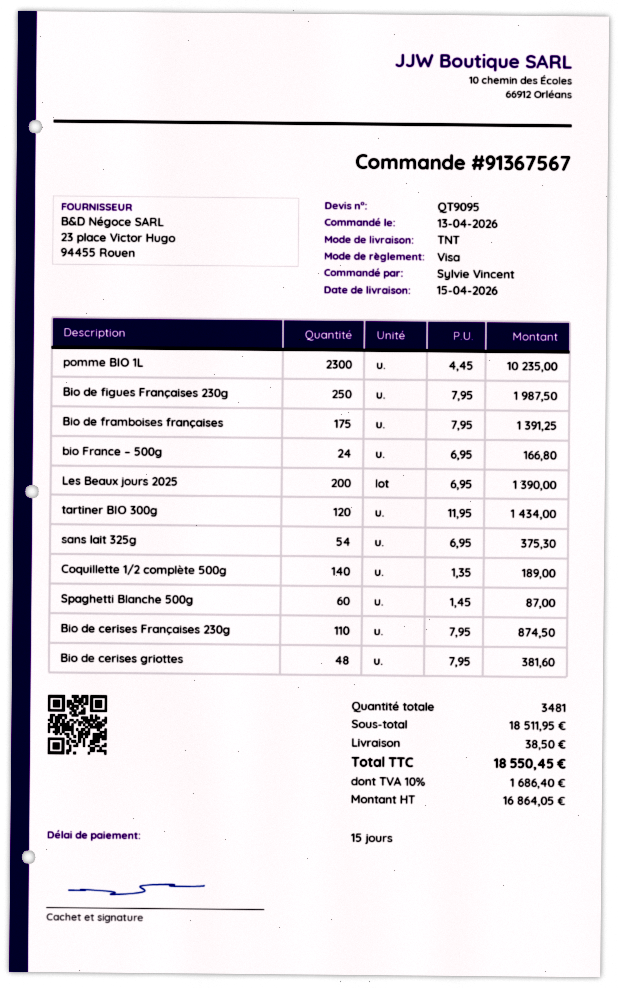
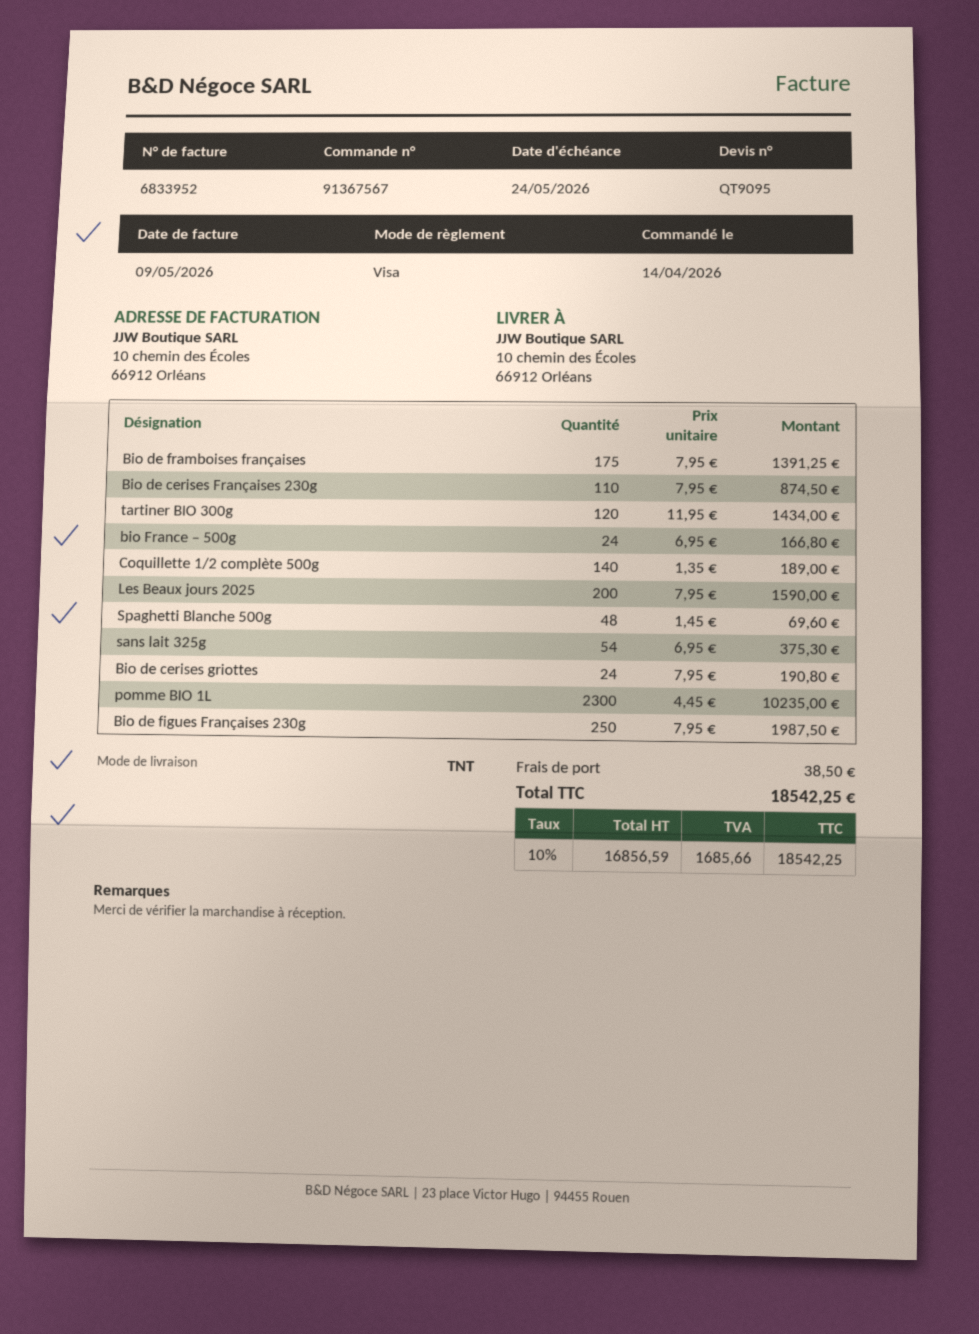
order date: 2026-04-13 -> 2026-04-14
Les Beaux jours 2025: 200 x 6.95 = 1390.00 -> 200 x 7.95 = 1590.00
Spaghetti Blanche 500g: 60 x 1.45 = 87.00 -> 48 x 1.45 = 69.60
Bio de cerises griottes: 48 x 7.95 = 381.60 -> 24 x 7.95 = 190.80
net: 16864.05 -> 16856.59
tax: 10% = 1686.40 -> 10% = 1685.66
total: 18550.45 -> 18542.25

